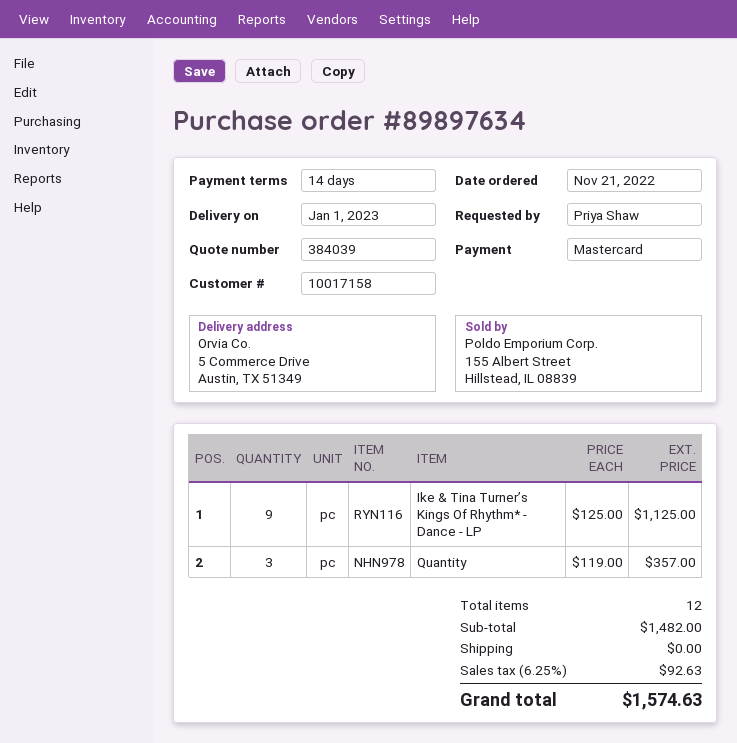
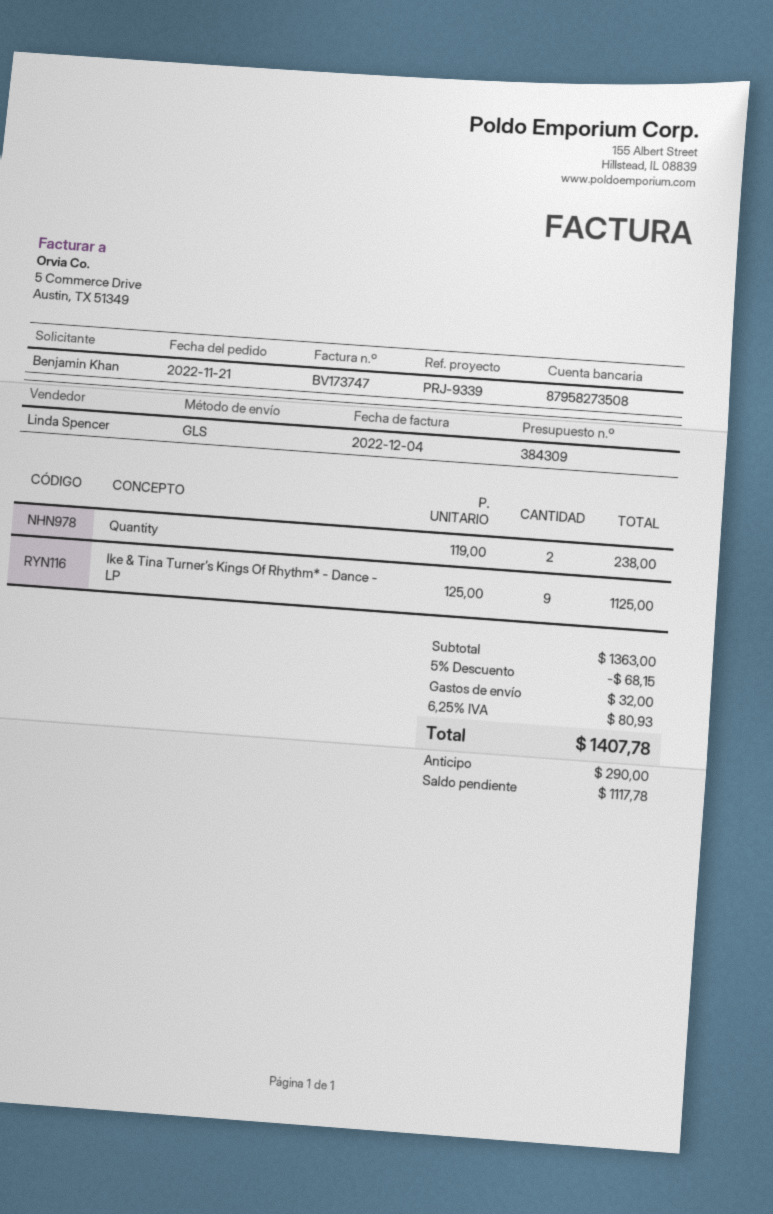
quote number: 384039 -> 384309
ordered by: Priya Shaw -> Benjamin Khan
Quantity: 3 x 119.00 = 357.00 -> 2 x 119.00 = 238.00
subtotal: 1482.00 -> 1363.00
discount: none -> 5% = 68.15
shipping: 0.00 -> 32.00
tax: 6.25% = 92.63 -> 6.25% = 80.93
total: 1574.63 -> 1407.78

